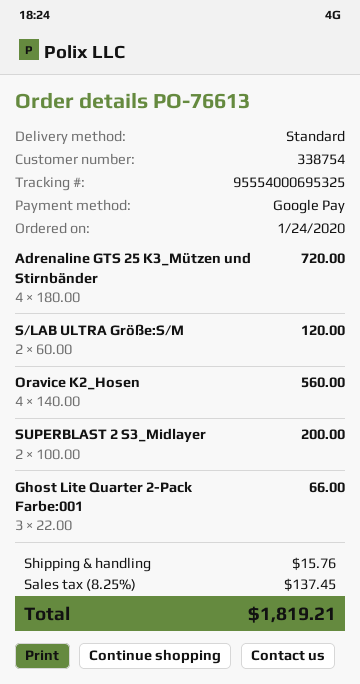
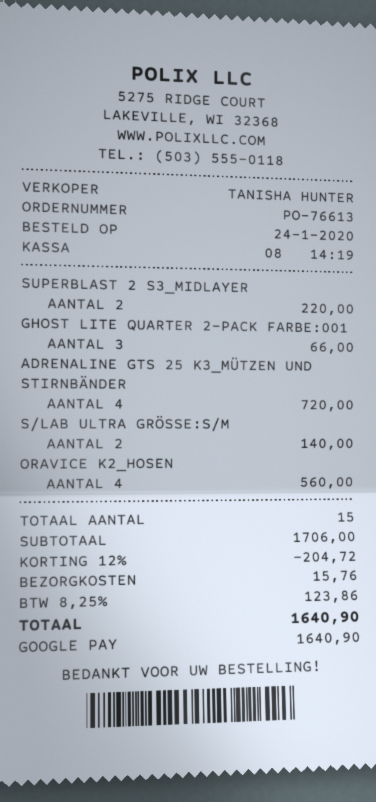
S/LAB ULTRA Größe:S/M: 2 for 120.00 -> 2 for 140.00
SUPERBLAST 2 S3_Midlayer: 2 for 200.00 -> 2 for 220.00
discount: none -> 12% = 204.72
tax: 8.25% = 137.45 -> 8.25% = 123.86
total: 1819.21 -> 1640.90

